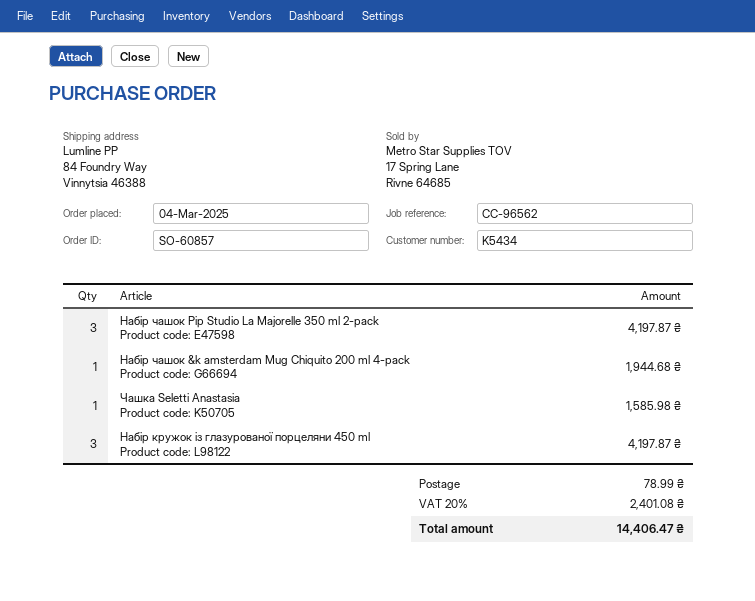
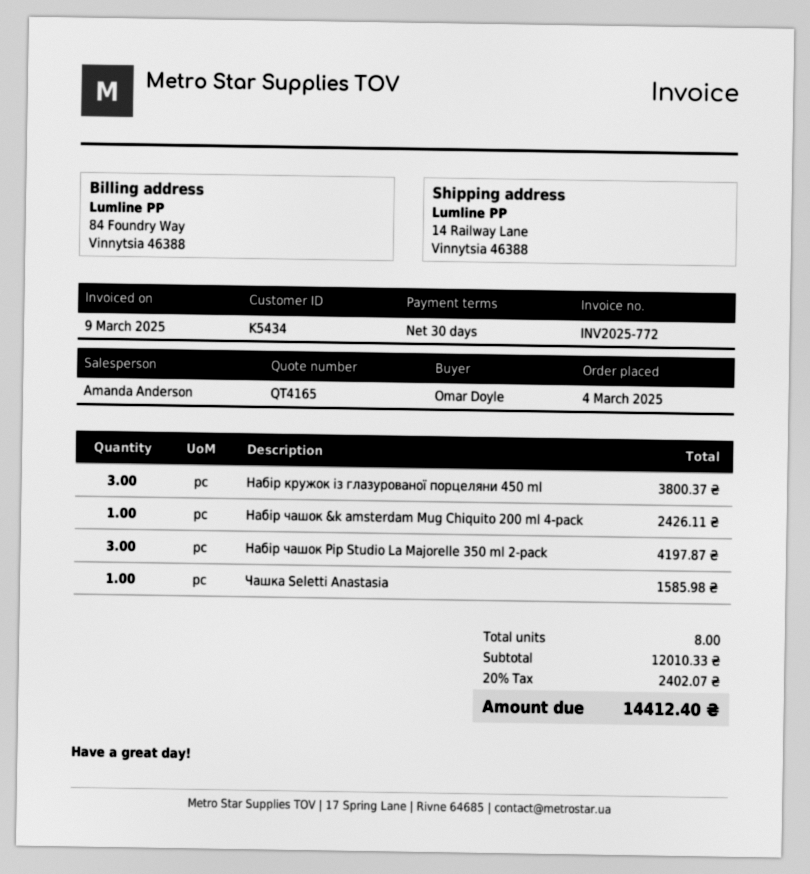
ship to: 84 Foundry Way, Vinnytsia 46388 -> 14 Railway Lane, Vinnytsia 46388
Набір чашок &k amsterdam Mug Chiquito 200 ml 4-pack: 1 for 1944.68 -> 1 for 2426.11
Набір кружок із глазурованої порцеляни 450 ml: 3 for 4197.87 -> 3 for 3800.37
shipping: 78.99 -> none
tax: 20% = 2401.08 -> 20% = 2402.07
total: 14406.47 -> 14412.40

